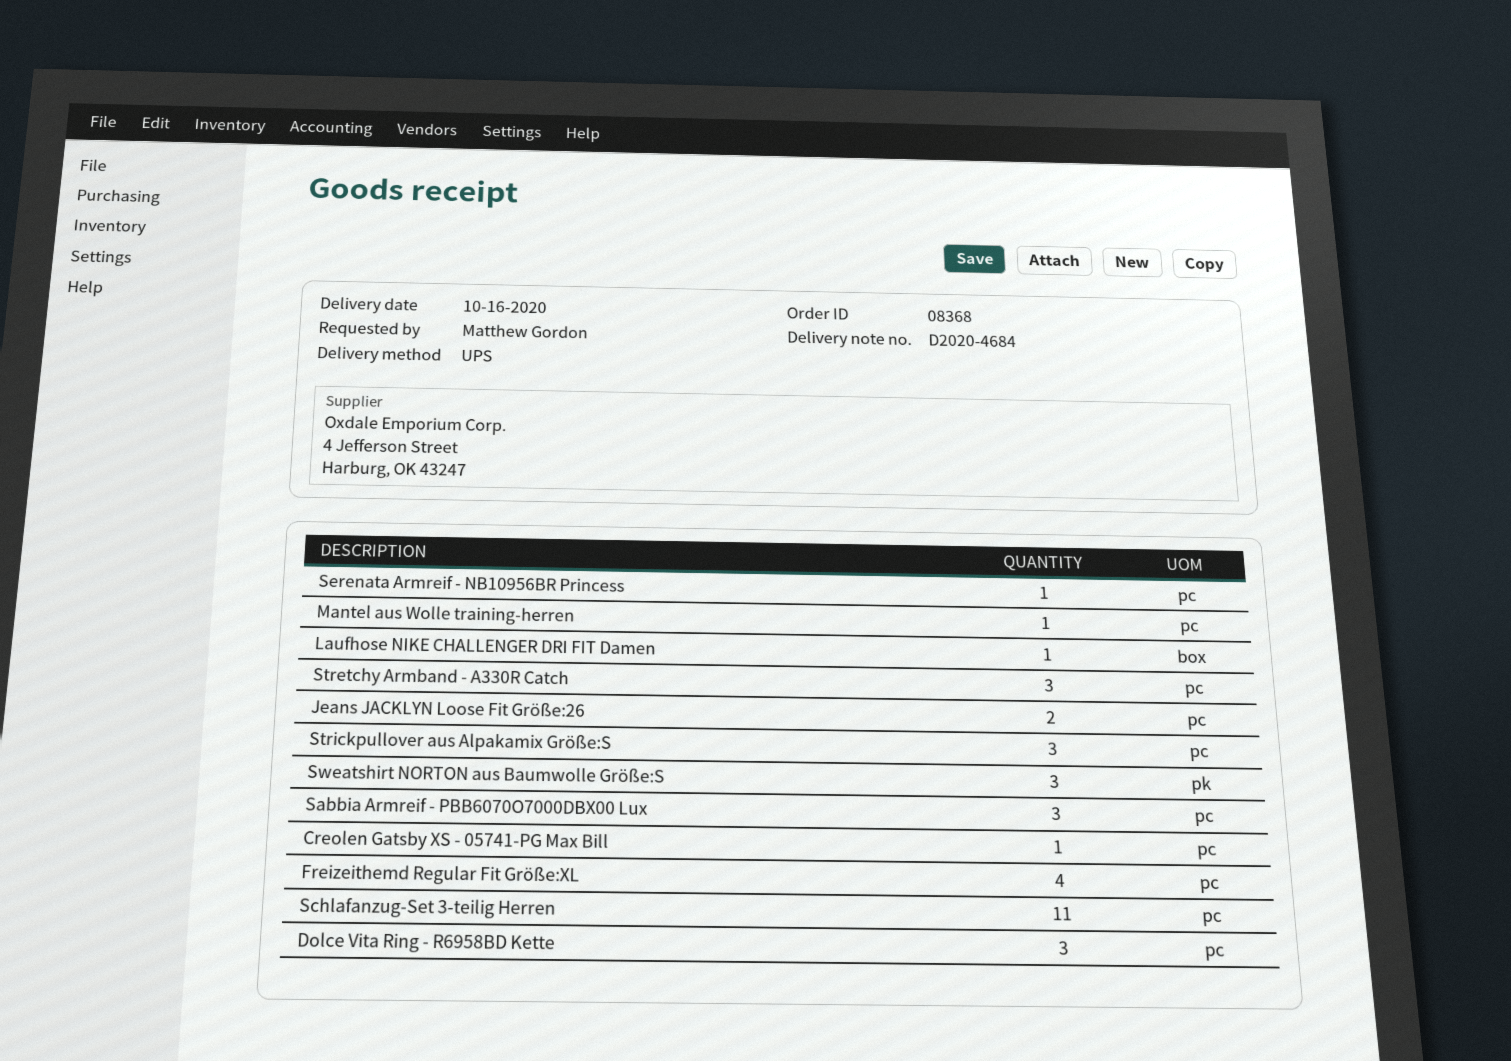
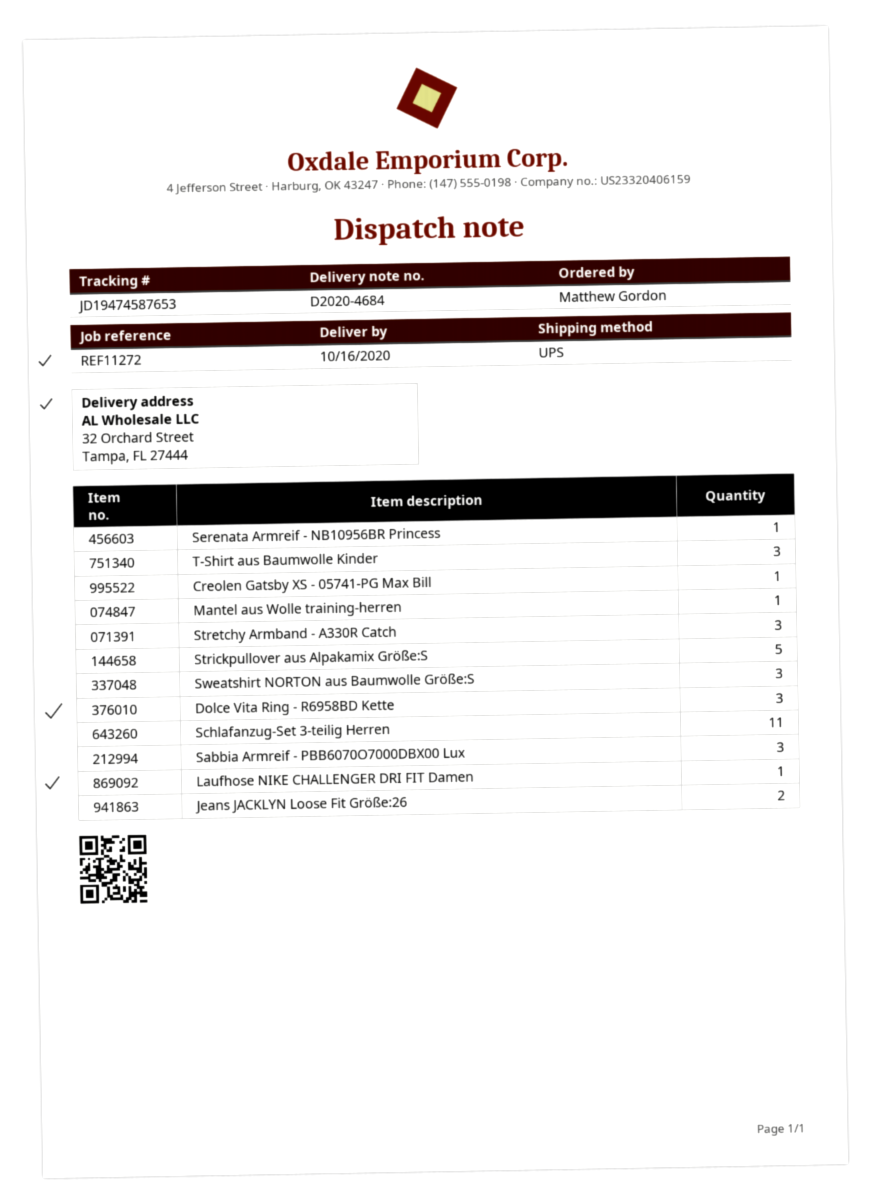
Strickpullover aus Alpakamix Größe:S: 3 -> 5
Freizeithemd Regular Fit Größe:XL: 4 -> none
T-Shirt aus Baumwolle Kinder: none -> 3

